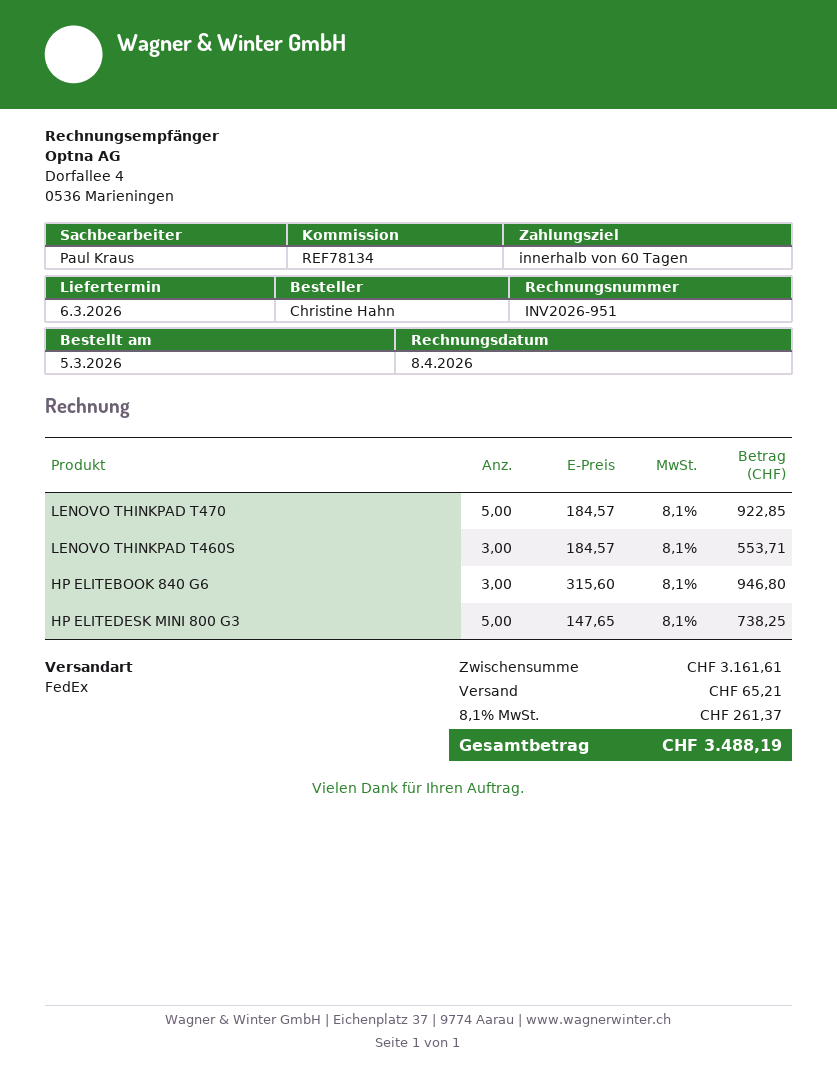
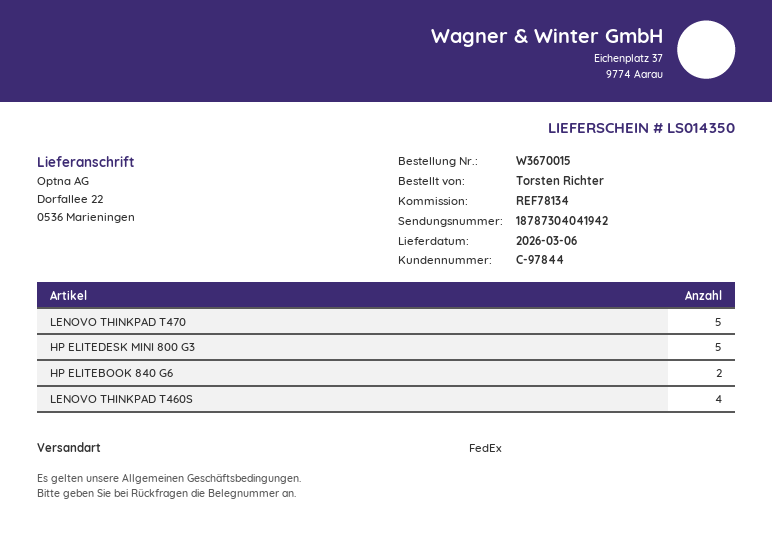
ordered by: Christine Hahn -> Torsten Richter
LENOVO THINKPAD T460S: 3 -> 4
HP ELITEBOOK 840 G6: 3 -> 2

